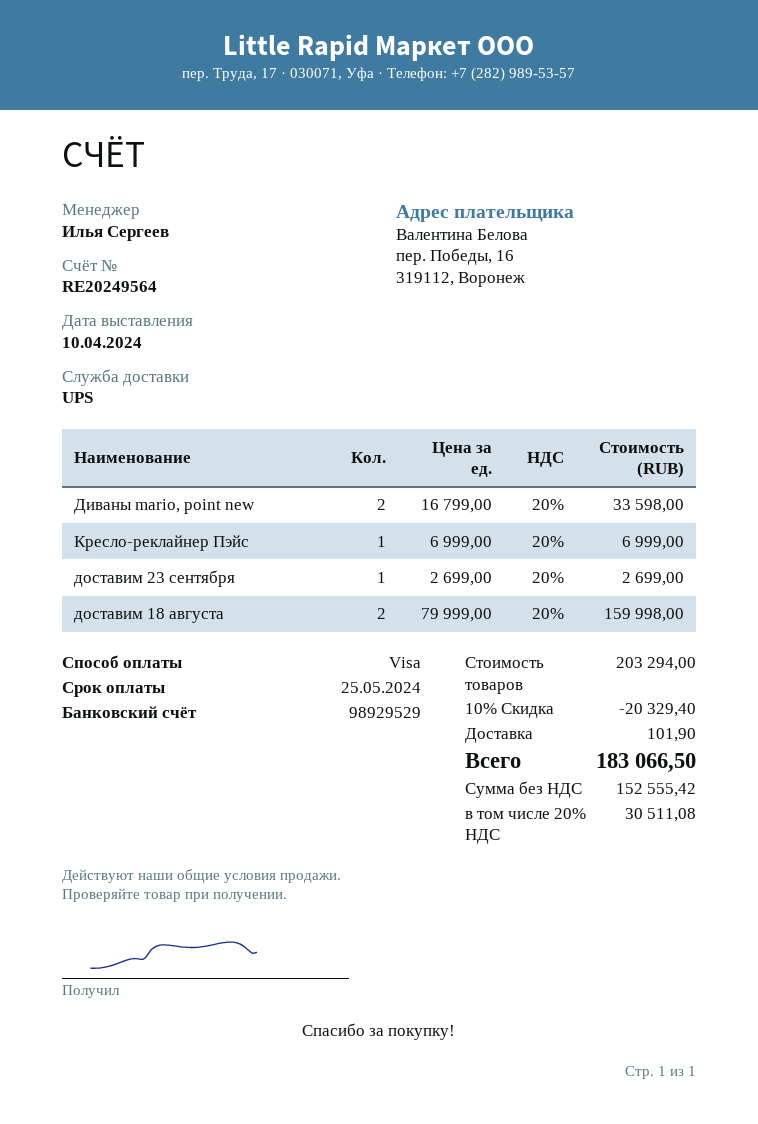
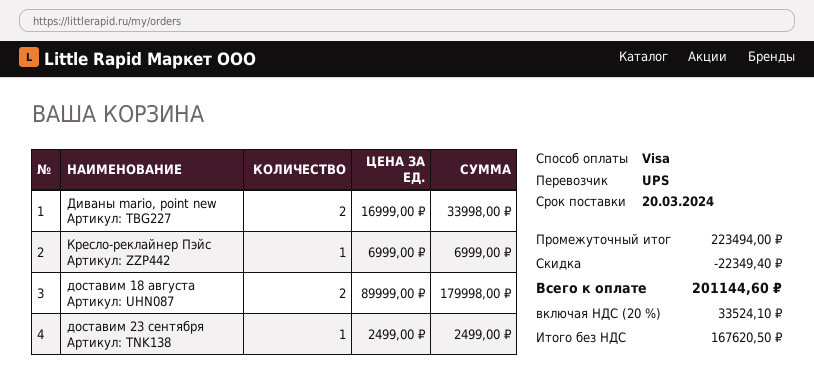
Диваны mario, point new: 2 x 16799.00 = 33598.00 -> 2 x 16999.00 = 33998.00
доставим 23 сентября: 1 x 2699.00 = 2699.00 -> 1 x 2499.00 = 2499.00
доставим 18 августа: 2 x 79999.00 = 159998.00 -> 2 x 89999.00 = 179998.00
subtotal: 203294.00 -> 223494.00
discount: 20329.40 -> 22349.40
shipping: 101.90 -> none
net: 152555.42 -> 167620.50
tax: 20% = 30511.08 -> 20% = 33524.10
total: 183066.50 -> 201144.60

